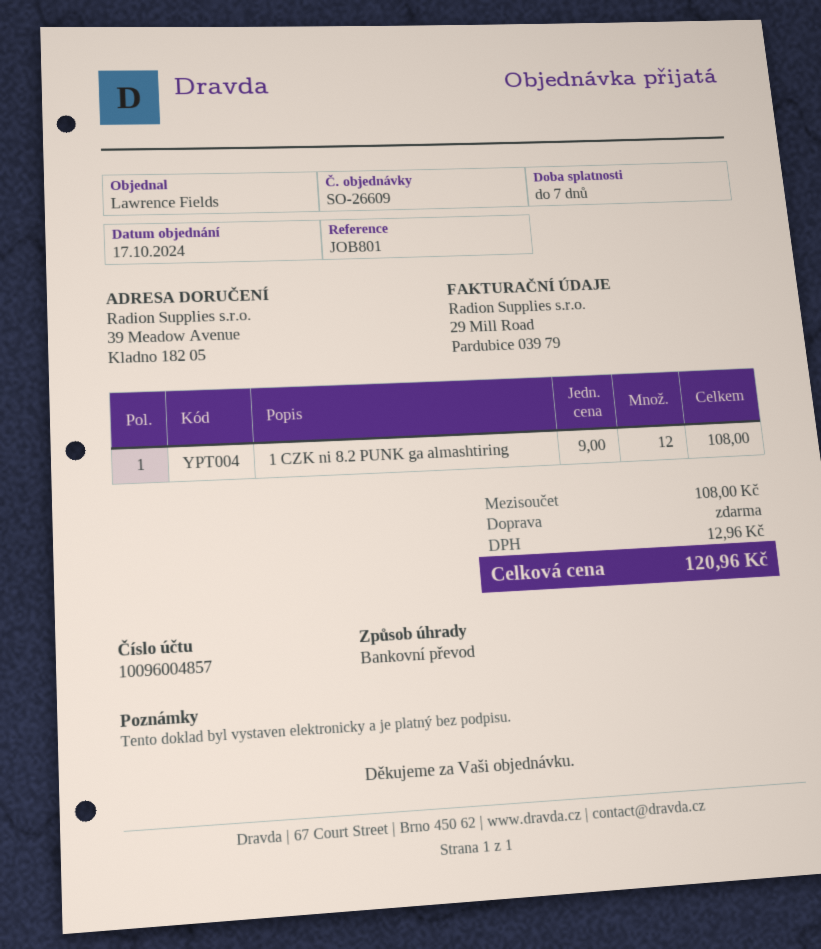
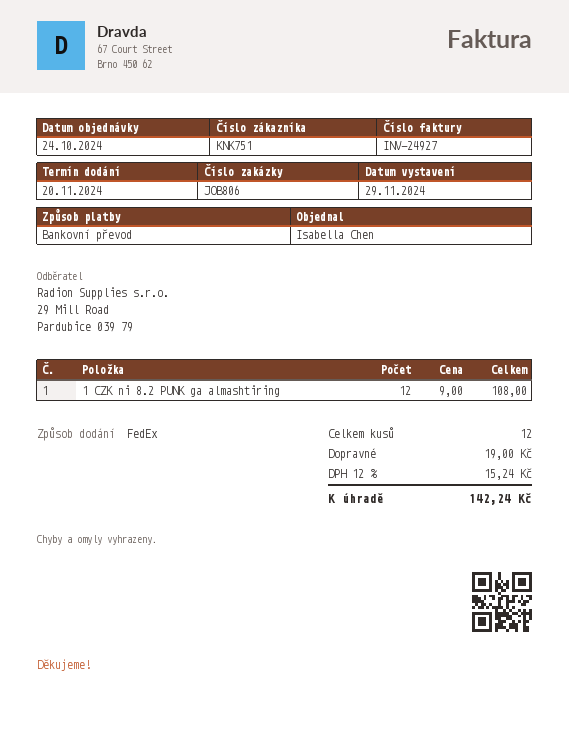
order date: 2024-10-17 -> 2024-10-24
reference: JOB801 -> JOB806
ordered by: Lawrence Fields -> Isabella Chen
shipping: 0.00 -> 19.00
tax: 12.96 -> 15.24
total: 120.96 -> 142.24

